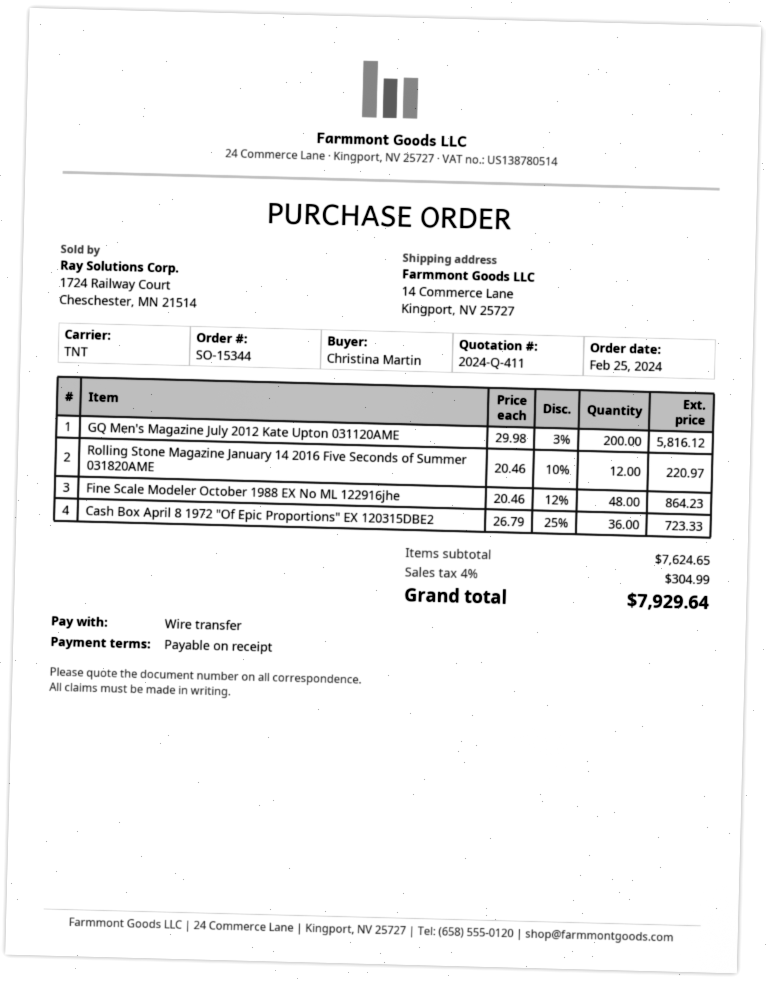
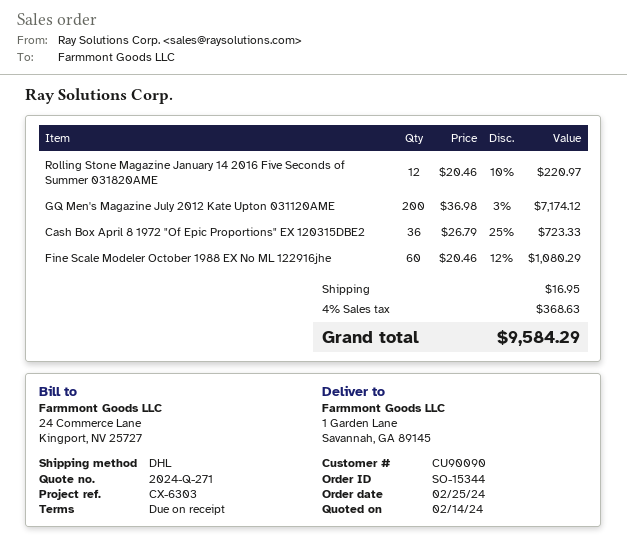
quote number: 2024-Q-411 -> 2024-Q-271
shipping method: TNT -> DHL
ship to: 14 Commerce Lane, Kingport, NV 25727 -> 1 Garden Lane, Savannah, GA 89145
GQ Men's Magazine July 2012 Kate Upton 031120AME: 200 x 29.98 - 3% = 5816.12 -> 200 x 36.98 - 3% = 7174.12
Fine Scale Modeler October 1988 EX No ML 122916jhe: 48 x 20.46 - 12% = 864.23 -> 60 x 20.46 - 12% = 1080.29
shipping: none -> 16.95
tax: 4% = 304.99 -> 4% = 368.63
total: 7929.64 -> 9584.29

